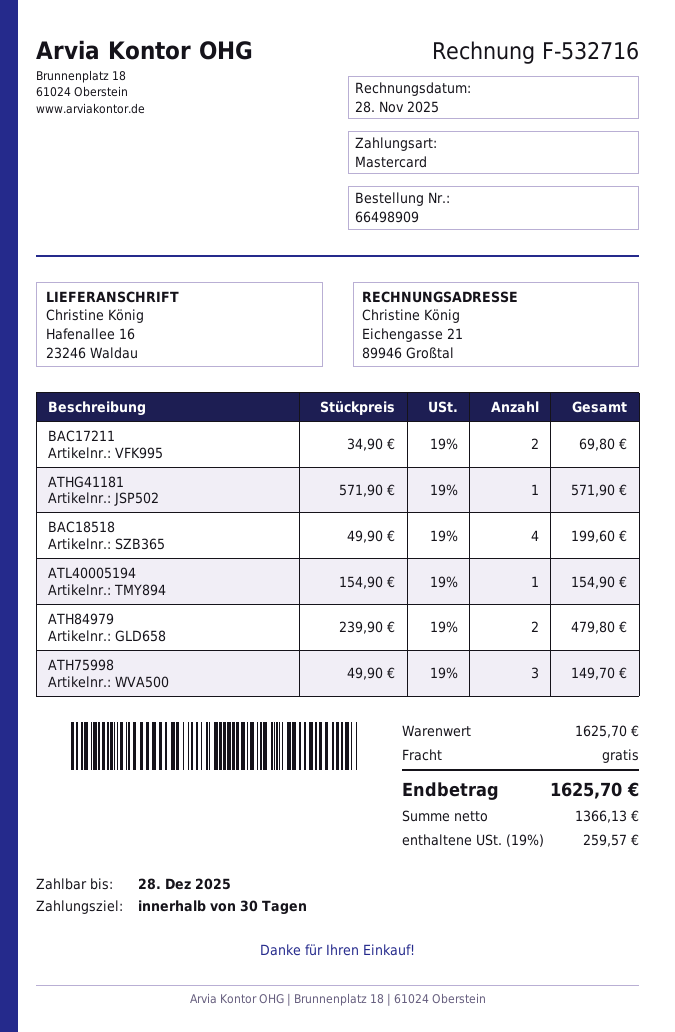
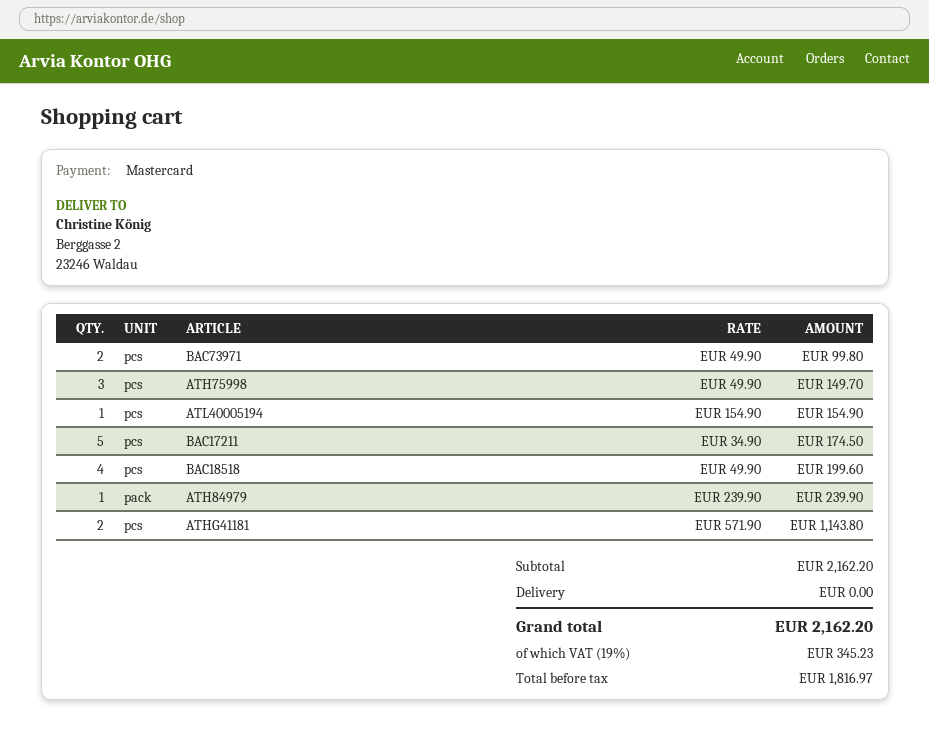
ship to: Hafenallee 16, 23246 Waldau -> Berggasse 2, 23246 Waldau
BAC17211: 2 x 34.90 = 69.80 -> 5 x 34.90 = 174.50
ATHG41181: 1 x 571.90 = 571.90 -> 2 x 571.90 = 1143.80
ATH84979: 2 x 239.90 = 479.80 -> 1 x 239.90 = 239.90
BAC73971: none -> 2 x 49.90 = 99.80
subtotal: 1625.70 -> 2162.20
net: 1366.13 -> 1816.97
tax: 19% = 259.57 -> 19% = 345.23
total: 1625.70 -> 2162.20

